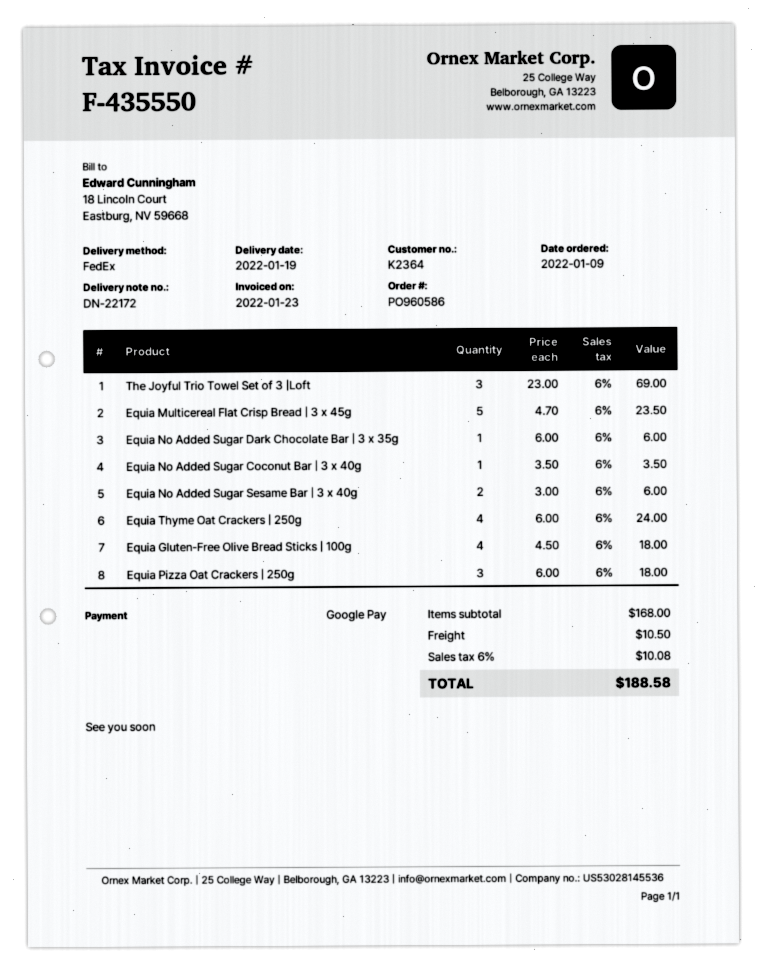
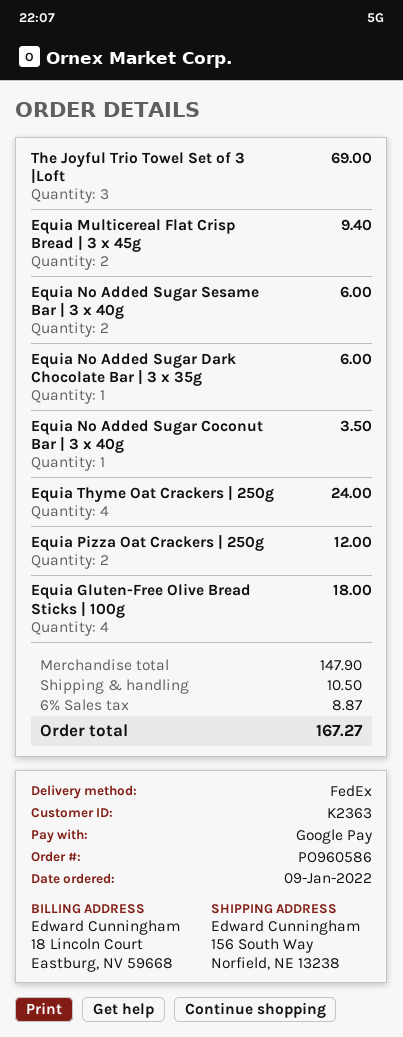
customer number: K2364 -> K2363
Equia Multicereal Flat Crisp Bread | 3 x 45g: 5 for 23.50 -> 2 for 9.40
Equia Pizza Oat Crackers | 250g: 3 for 18.00 -> 2 for 12.00
subtotal: 168.00 -> 147.90
tax: 6% = 10.08 -> 6% = 8.87
total: 188.58 -> 167.27

